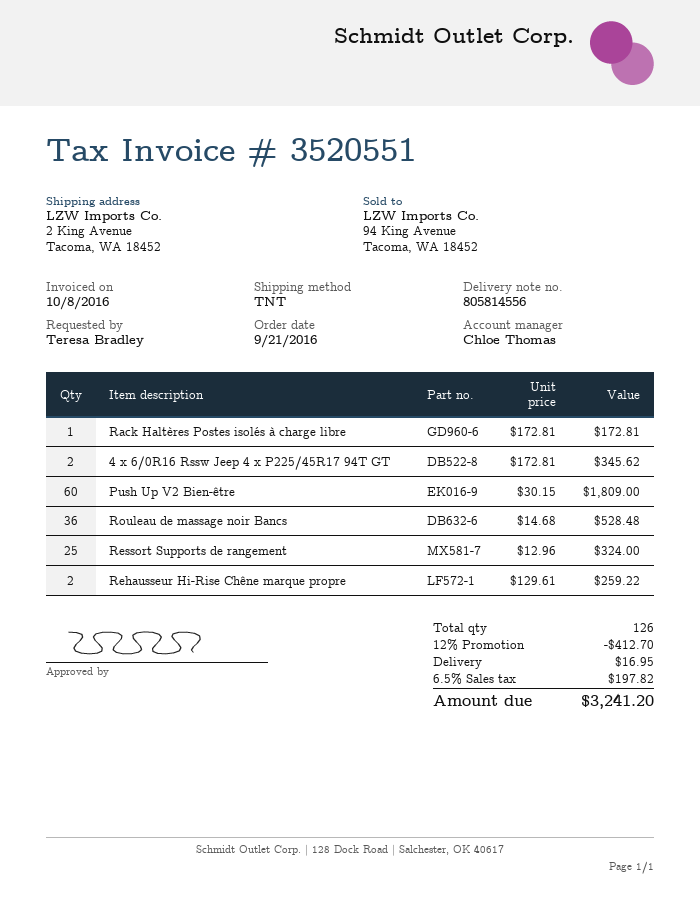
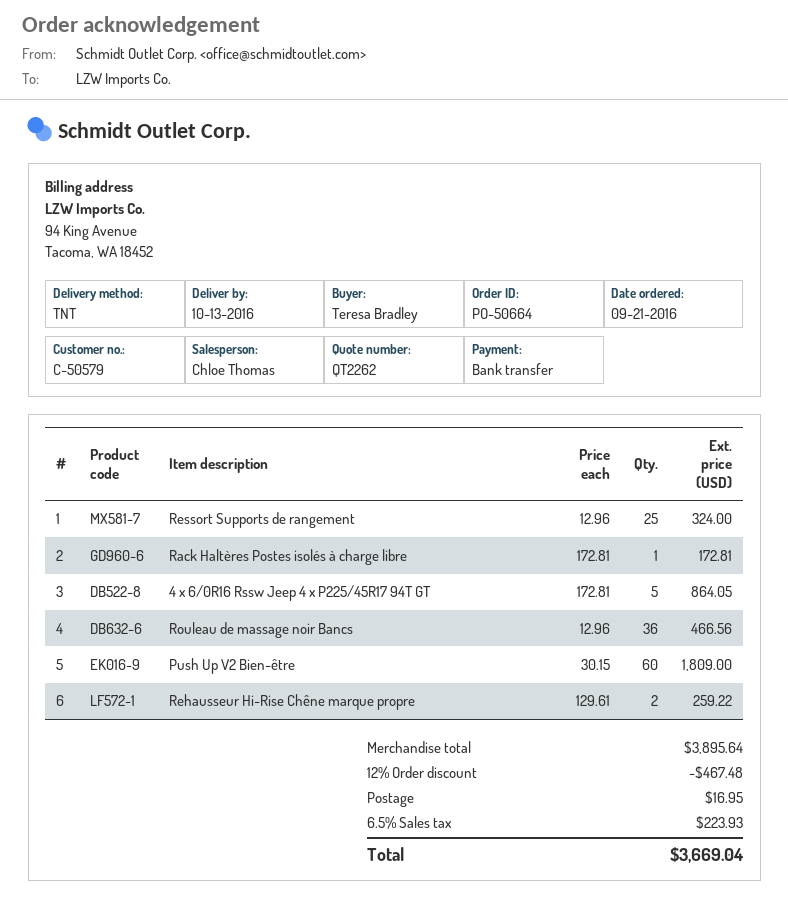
4 x 6/0R16 Rssw Jeep 4 x P225/45R17 94T GT: 2 x 172.81 = 345.62 -> 5 x 172.81 = 864.05
Rouleau de massage noir Bancs: 36 x 14.68 = 528.48 -> 36 x 12.96 = 466.56
discount: 12% = 412.70 -> 12% = 467.48
tax: 6.5% = 197.82 -> 6.5% = 223.93
total: 3241.20 -> 3669.04

